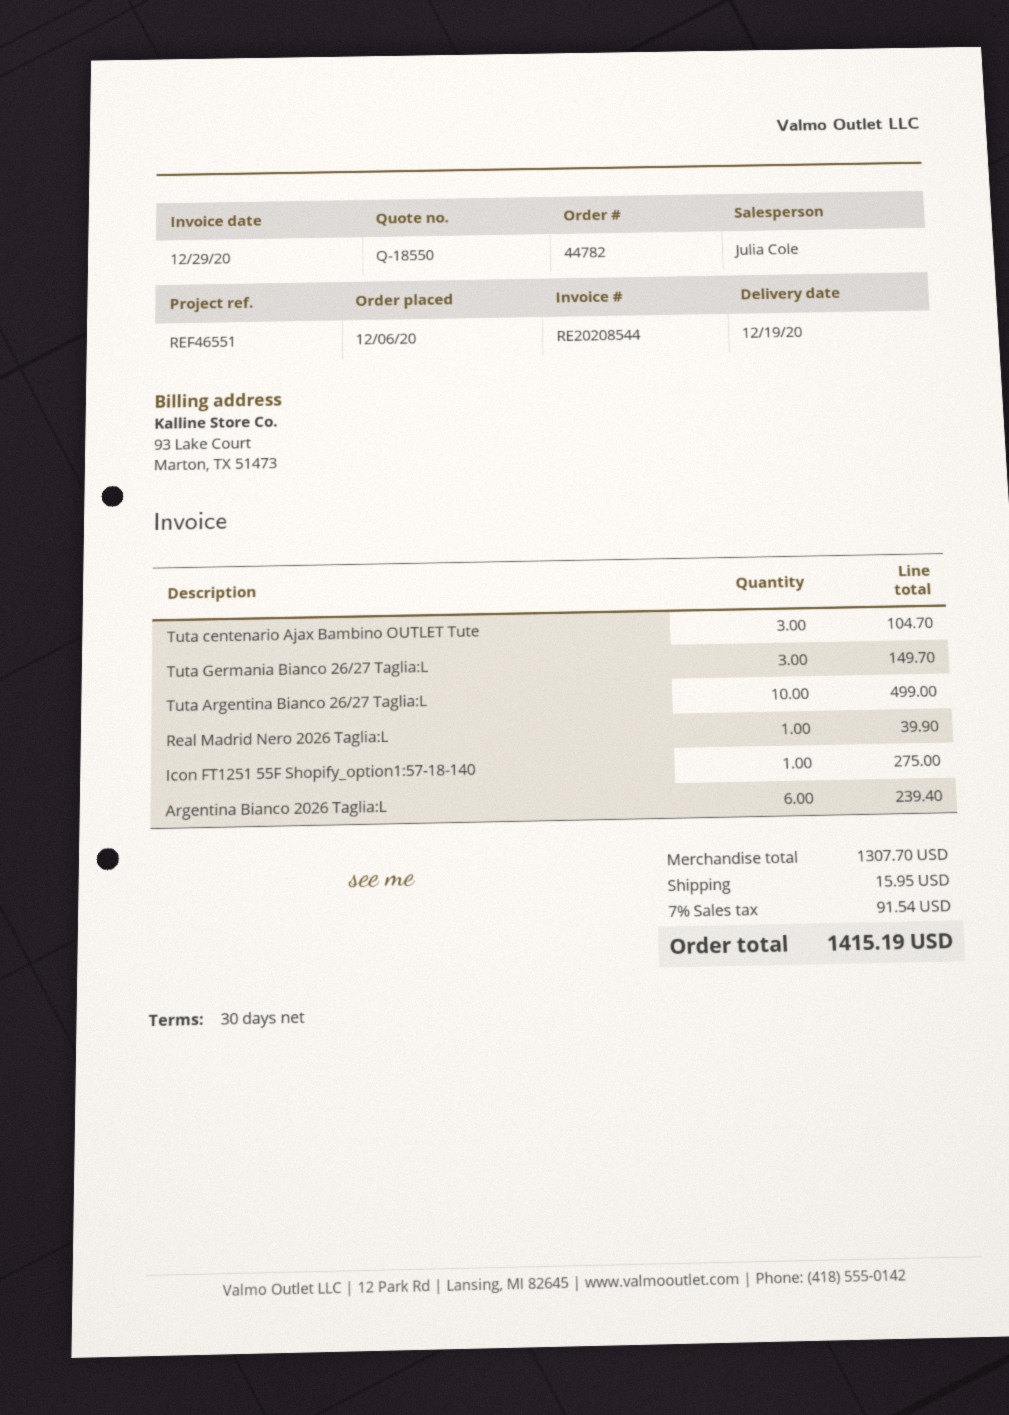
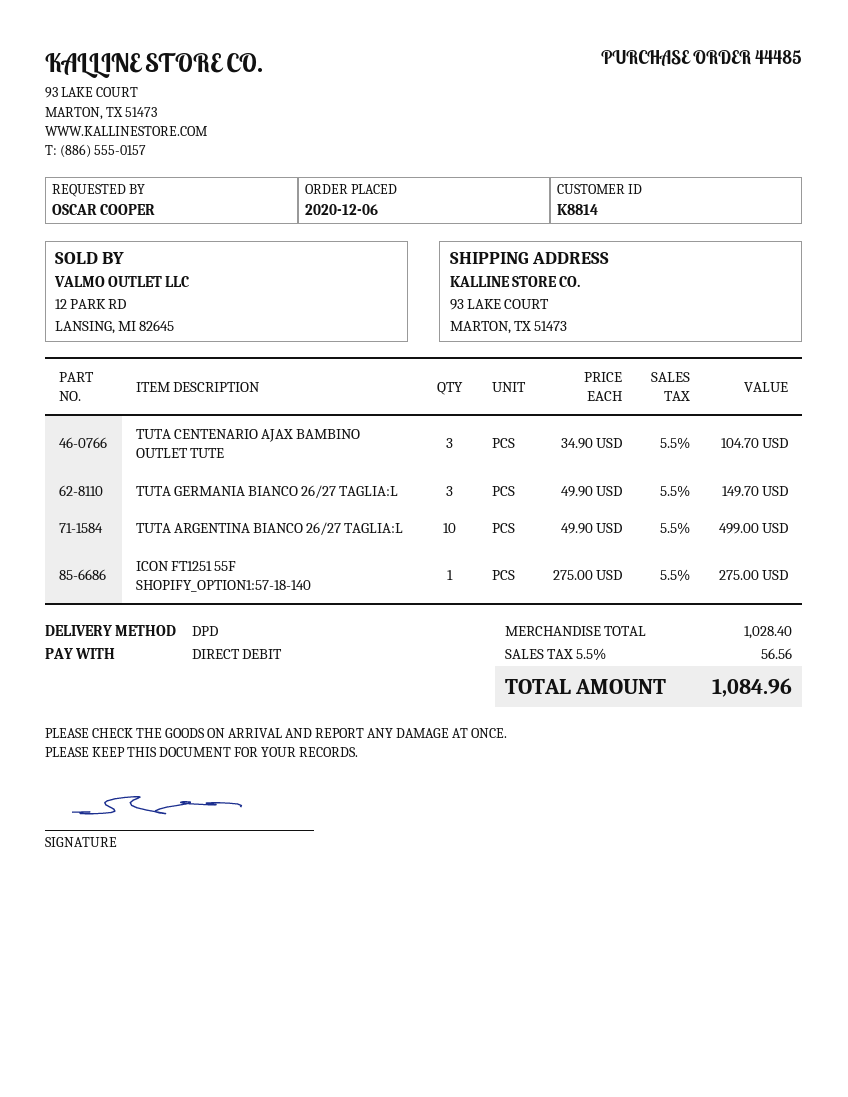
order number: 44782 -> 44485
Real Madrid Nero 2026 Taglia:L: 1 for 39.90 -> none
Argentina Bianco 2026 Taglia:L: 6 for 239.40 -> none
subtotal: 1307.70 -> 1028.40
shipping: 15.95 -> none
tax: 7% = 91.54 -> 5.5% = 56.56
total: 1415.19 -> 1084.96

